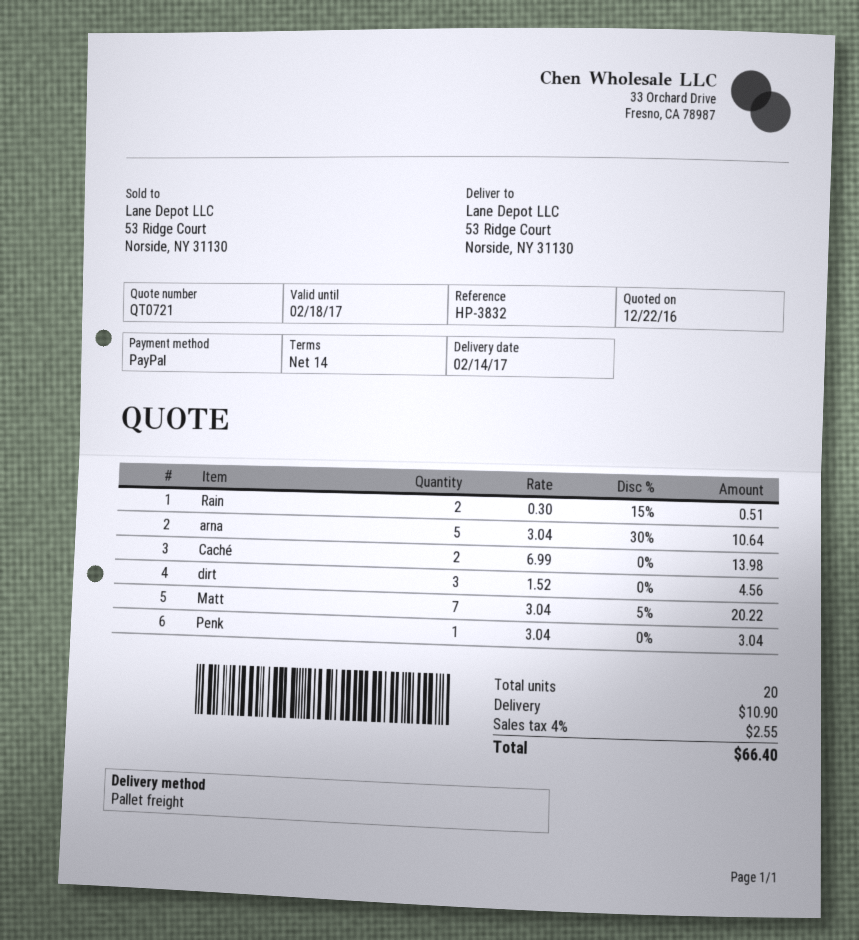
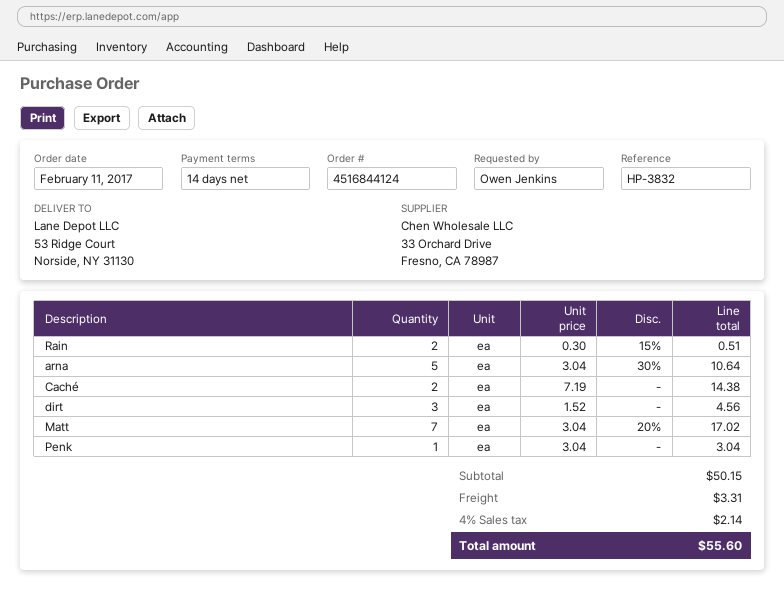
Caché: 2 x 6.99 = 13.98 -> 2 x 7.19 = 14.38
Matt: 7 x 3.04 - 5% = 20.22 -> 7 x 3.04 - 20% = 17.02
shipping: 10.90 -> 3.31
tax: 4% = 2.55 -> 4% = 2.14
total: 66.40 -> 55.60

